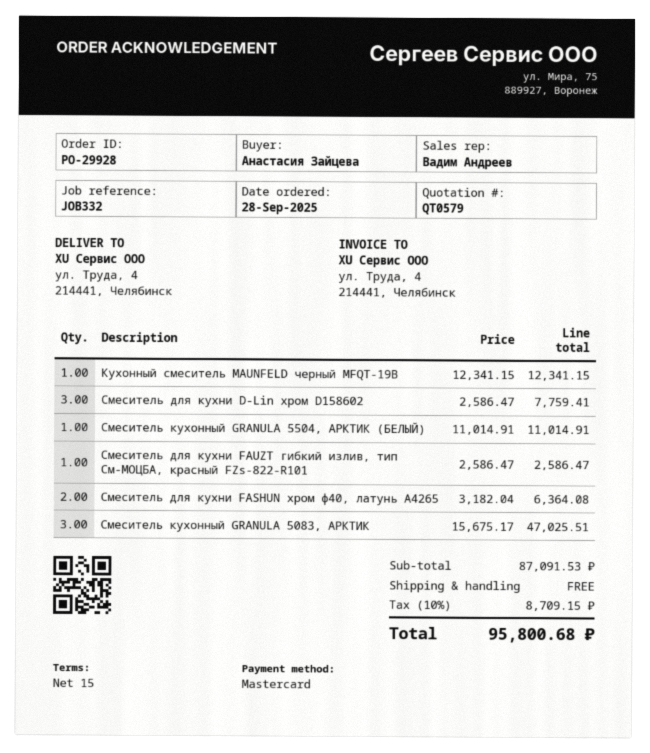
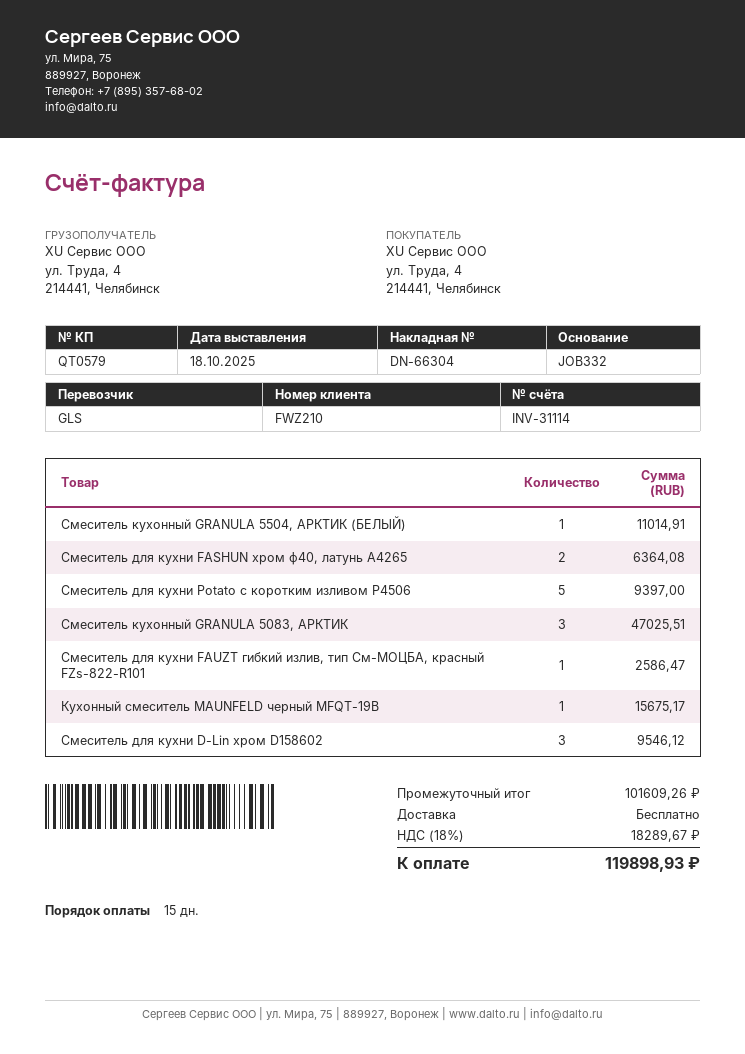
Кухонный смеситель MAUNFELD черный MFQT-19B: 1 for 12341.15 -> 1 for 15675.17
Смеситель для кухни D-Lin хром D158602: 3 for 7759.41 -> 3 for 9546.12
Смеситель для кухни Potato с коротким изливом P4506: none -> 5 for 9397.00
subtotal: 87091.53 -> 101609.26
tax: 10% = 8709.15 -> 18% = 18289.67
total: 95800.68 -> 119898.93

